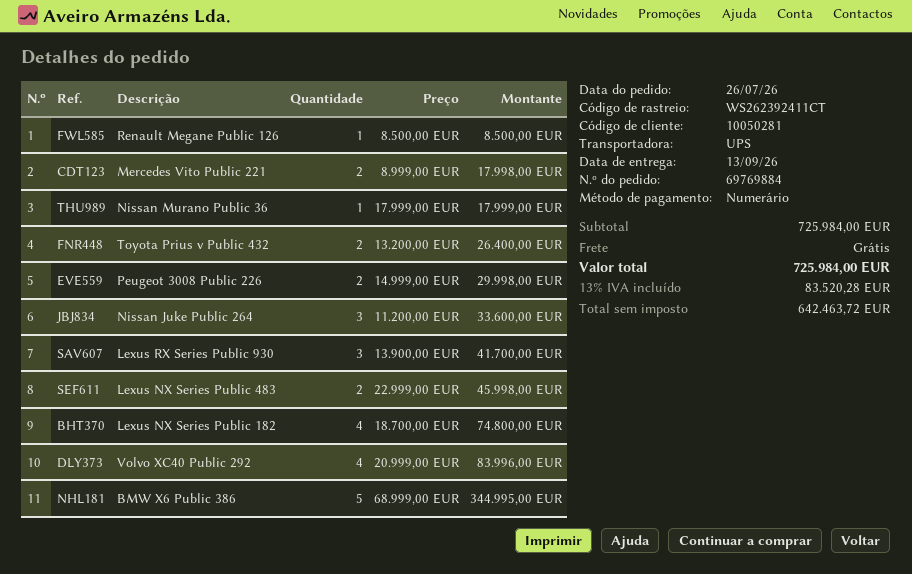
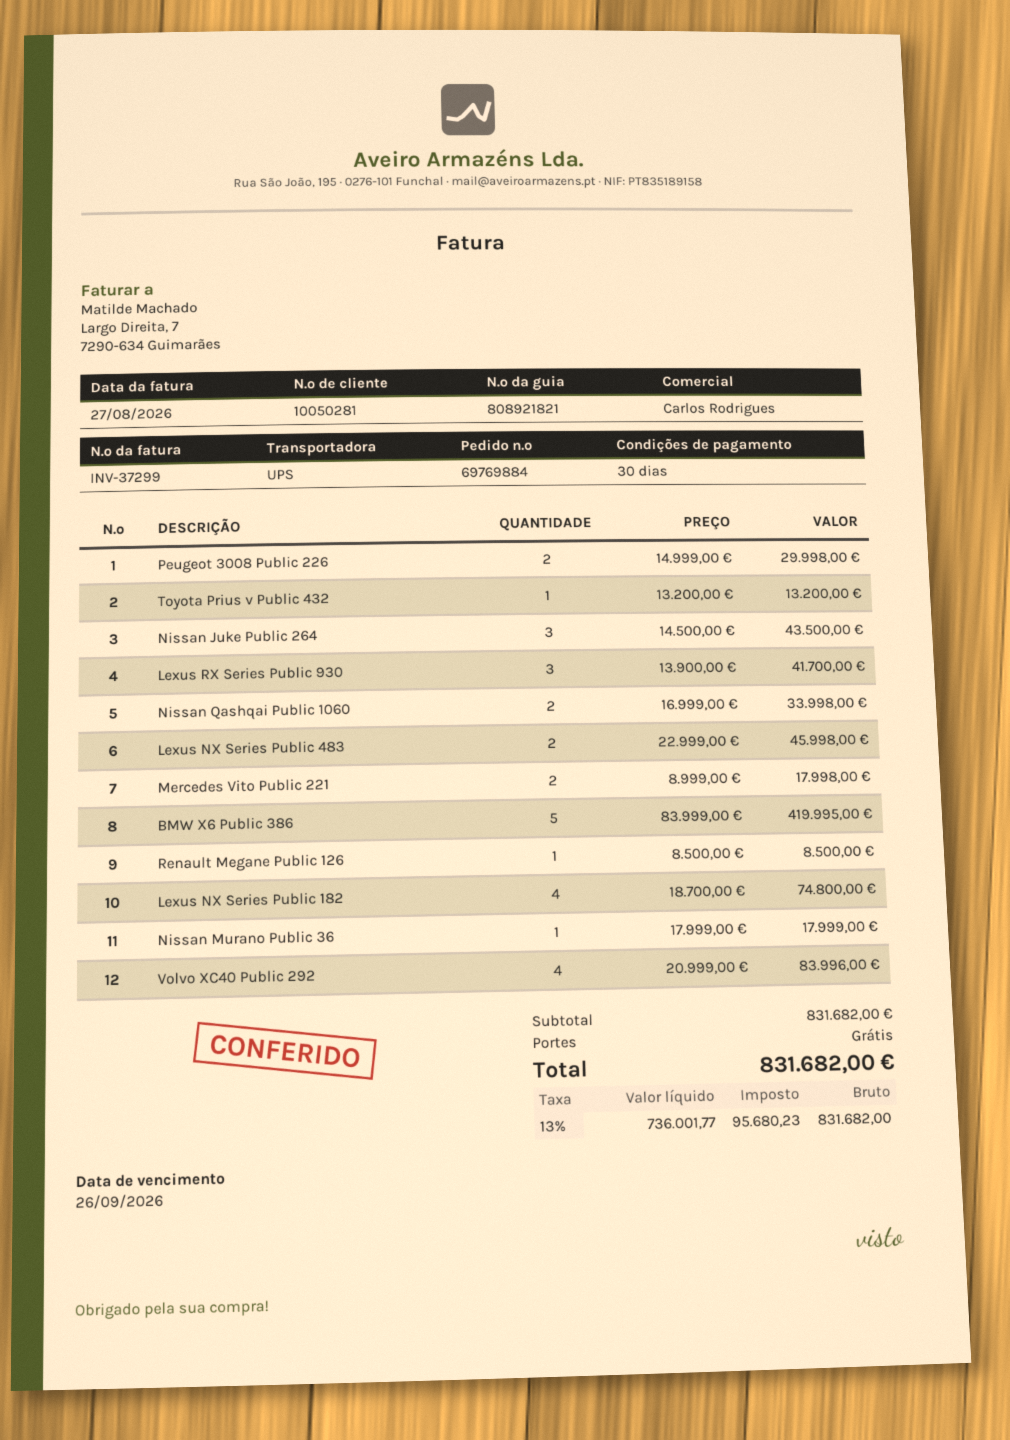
Toyota Prius v Public 432: 2 x 13200.00 = 26400.00 -> 1 x 13200.00 = 13200.00
Nissan Juke Public 264: 3 x 11200.00 = 33600.00 -> 3 x 14500.00 = 43500.00
BMW X6 Public 386: 5 x 68999.00 = 344995.00 -> 5 x 83999.00 = 419995.00
Nissan Qashqai Public 1060: none -> 2 x 16999.00 = 33998.00
subtotal: 725984.00 -> 831682.00
net: 642463.72 -> 736001.77
tax: 13% = 83520.28 -> 13% = 95680.23
total: 725984.00 -> 831682.00

